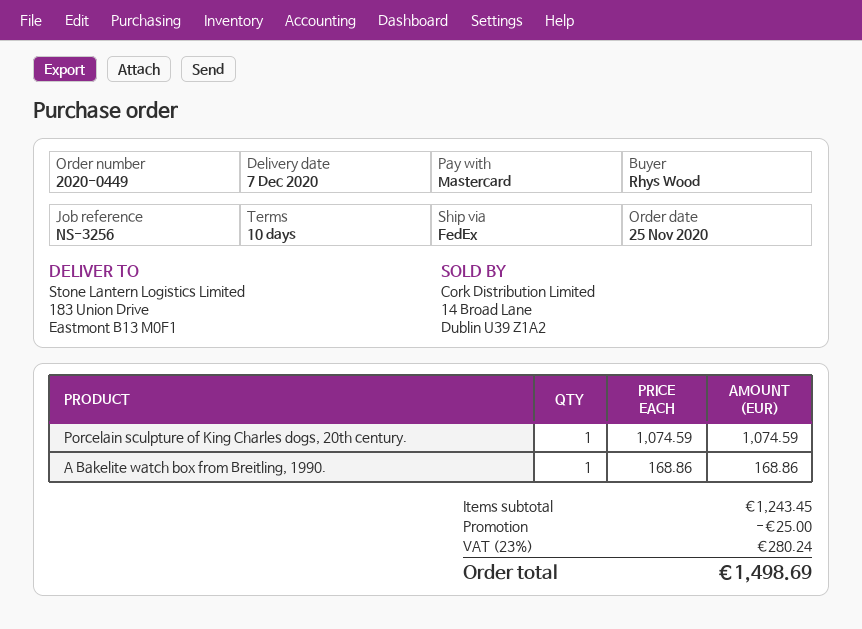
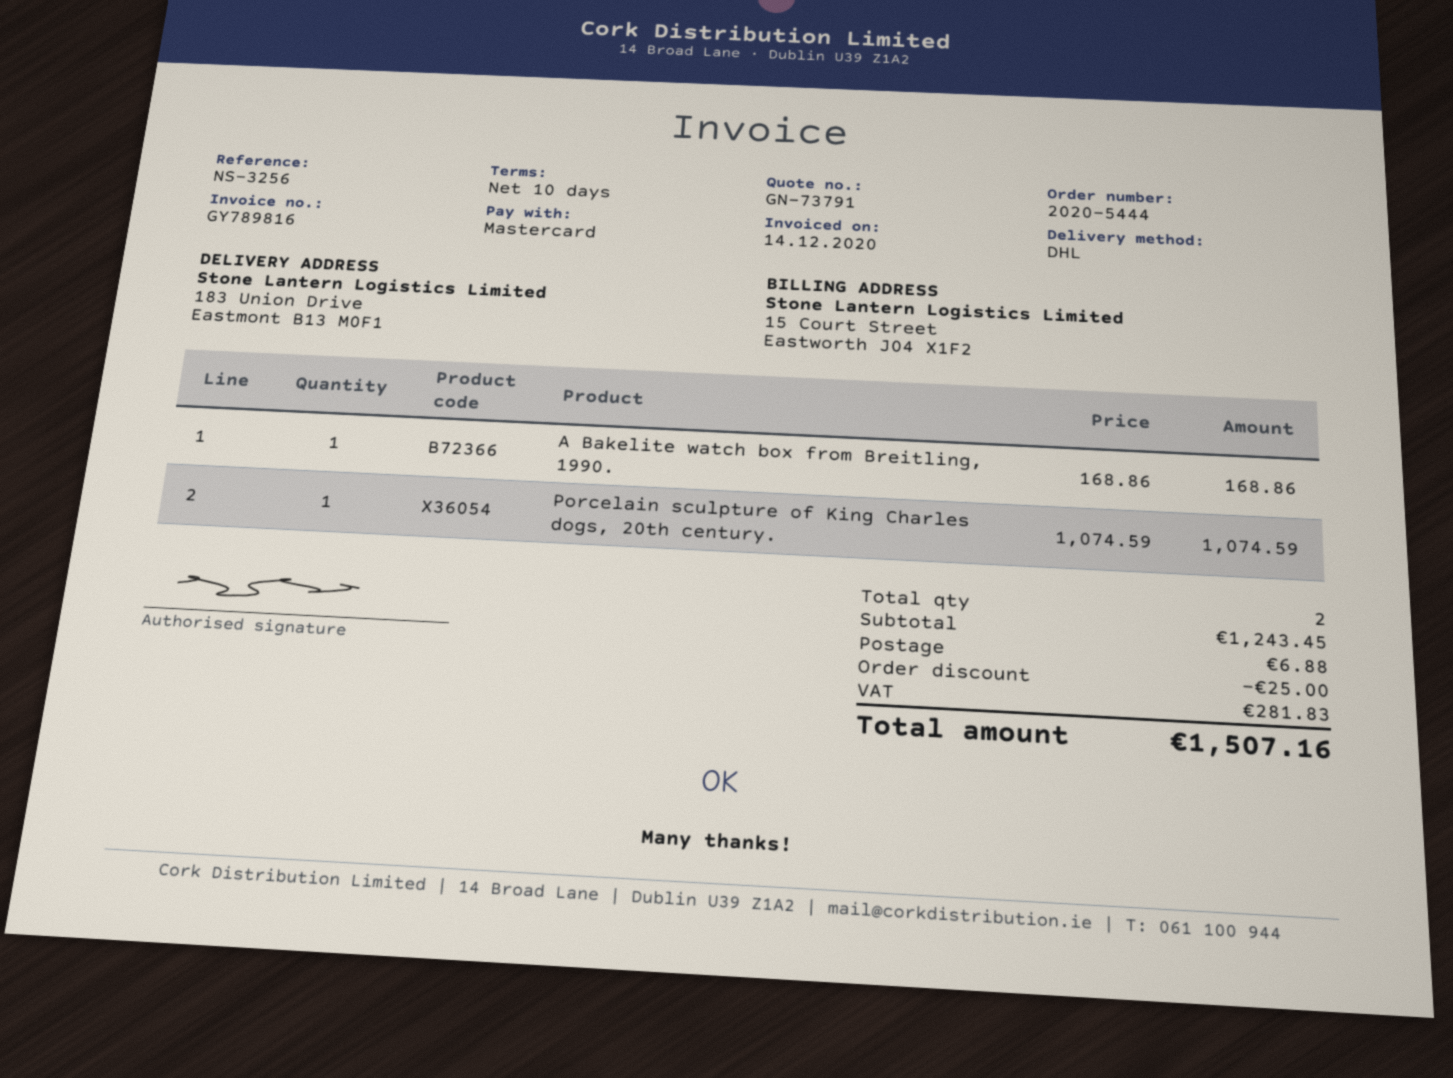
order number: 2020-0449 -> 2020-5444
shipping method: FedEx -> DHL
shipping: none -> 6.88
tax: 280.24 -> 281.83
total: 1498.69 -> 1507.16

